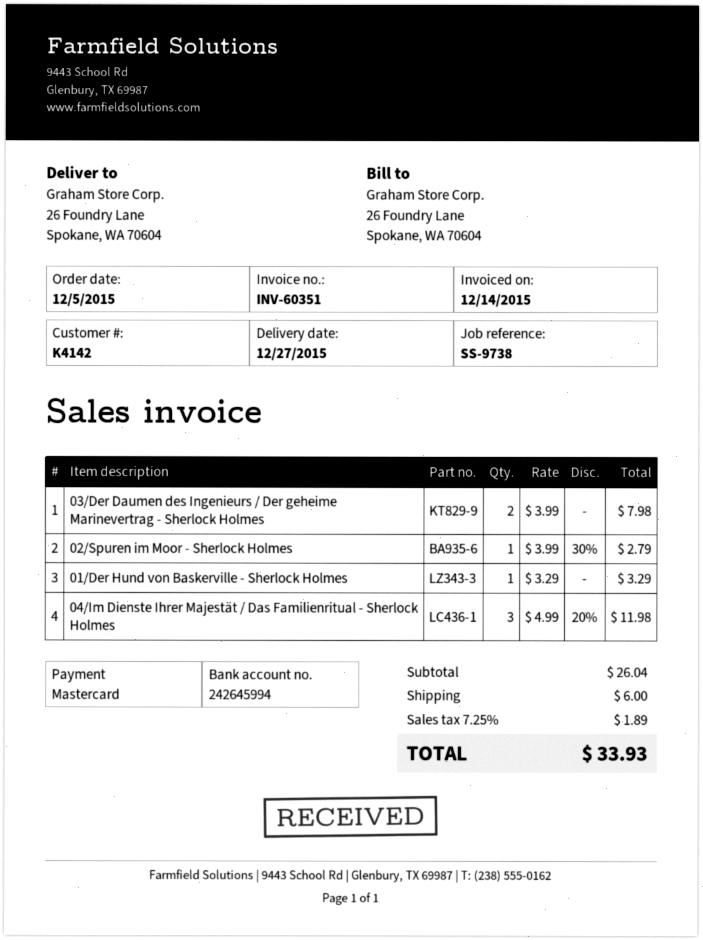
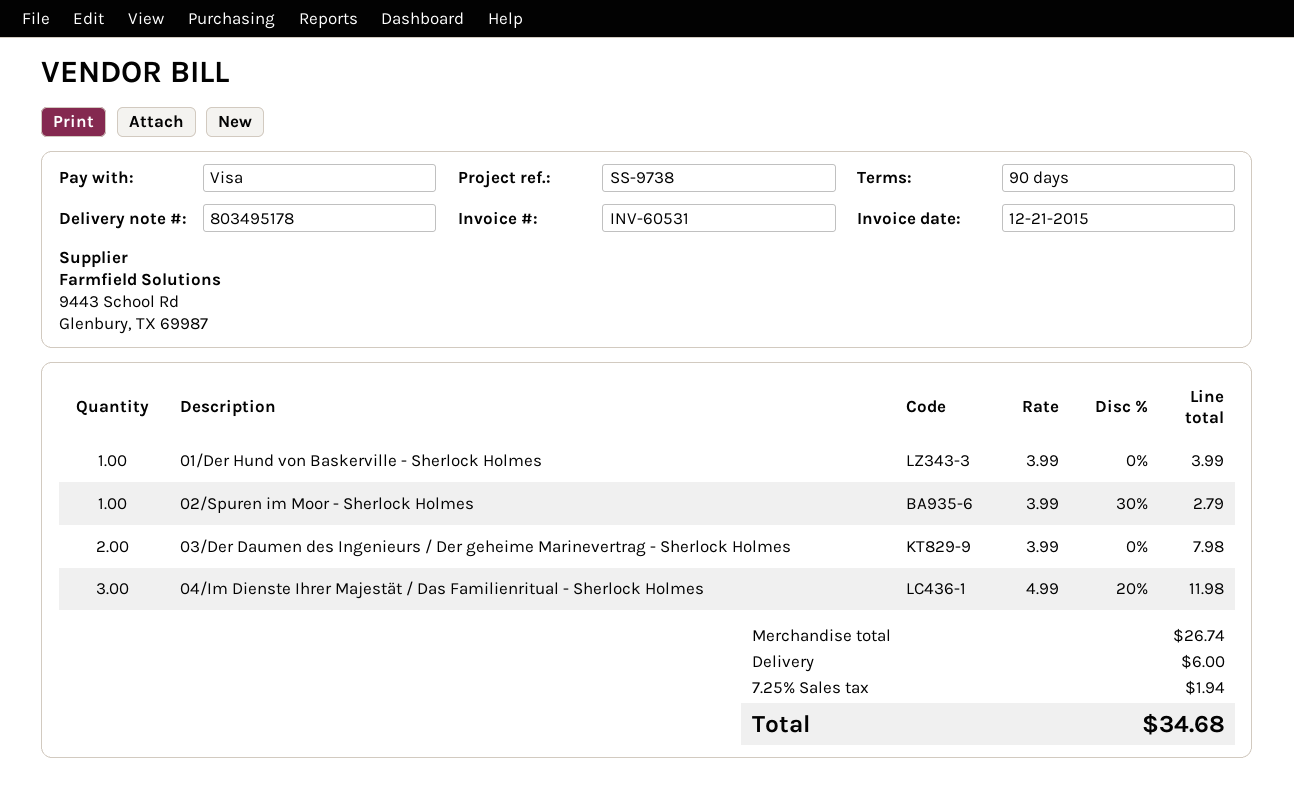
invoice number: INV-60351 -> INV-60531
invoice date: 2015-12-14 -> 2015-12-21
payment method: Mastercard -> Visa
01/Der Hund von Baskerville - Sherlock Holmes: 1 x 3.29 = 3.29 -> 1 x 3.99 = 3.99
subtotal: 26.04 -> 26.74
tax: 7.25% = 1.89 -> 7.25% = 1.94
total: 33.93 -> 34.68

